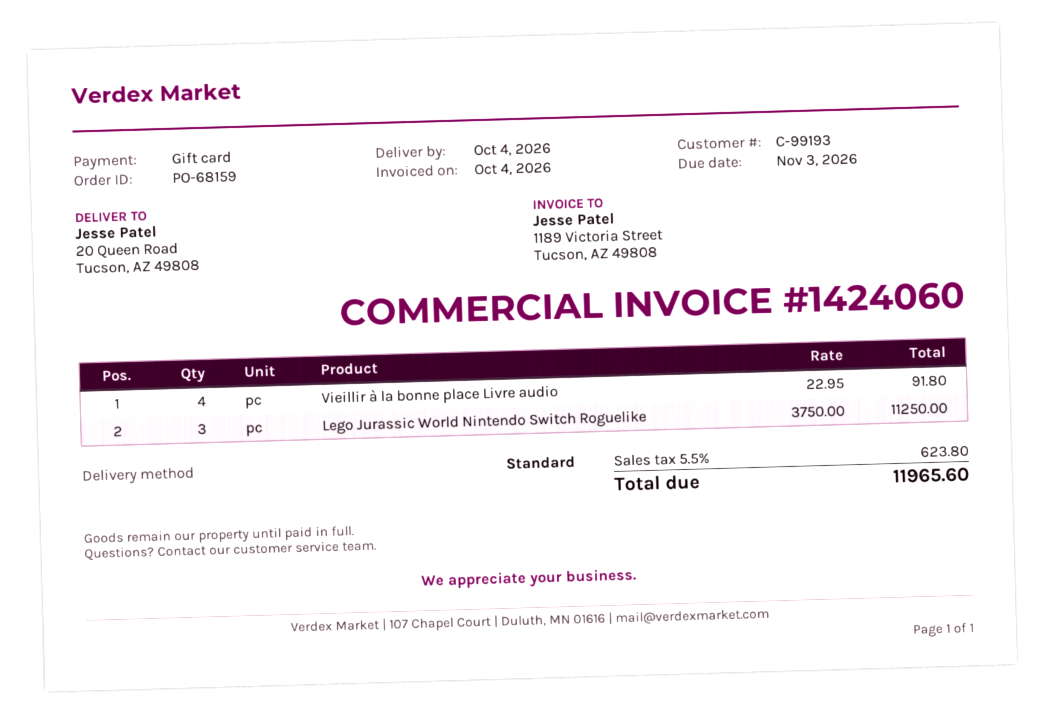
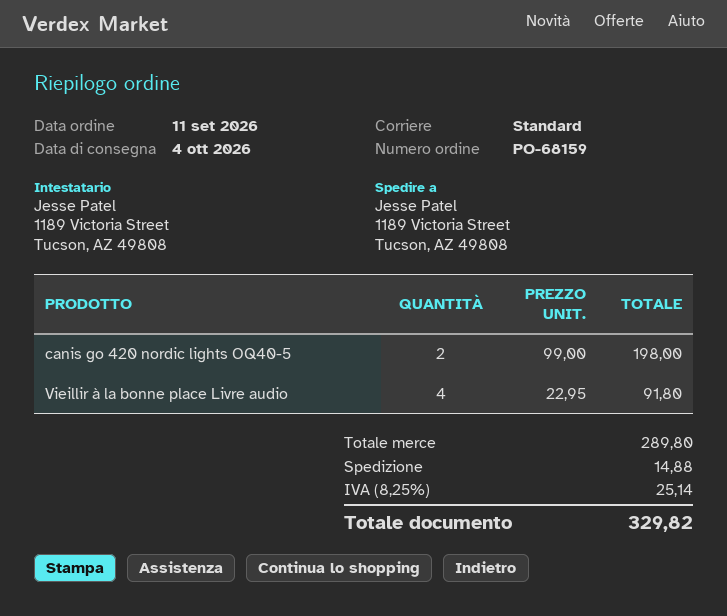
ship to: 20 Queen Road, Tucson, AZ 49808 -> 1189 Victoria Street, Tucson, AZ 49808
Lego Jurassic World Nintendo Switch Roguelike: 3 x 3750.00 = 11250.00 -> none
canis go 420 nordic lights OQ40-5: none -> 2 x 99.00 = 198.00
shipping: none -> 14.88
tax: 5.5% = 623.80 -> 8.25% = 25.14
total: 11965.60 -> 329.82

